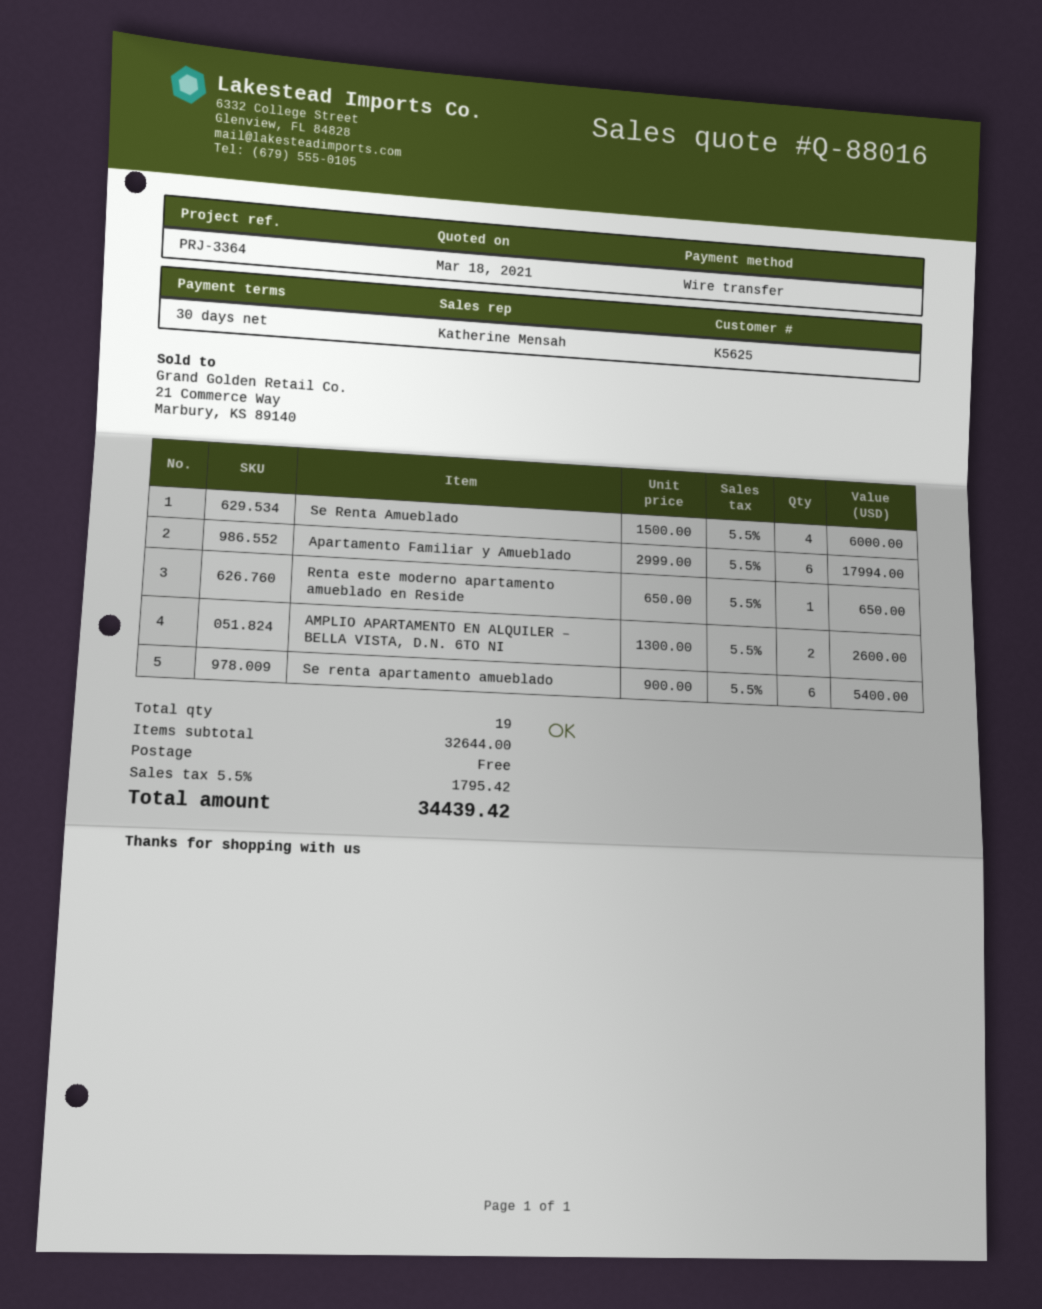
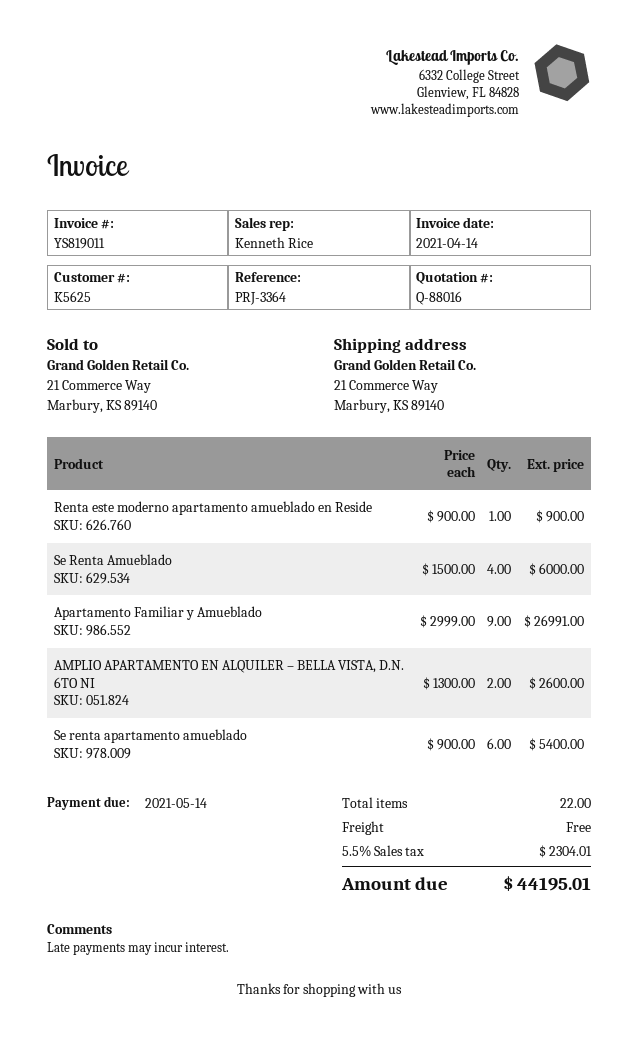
sales rep: Katherine Mensah -> Kenneth Rice
Apartamento Familiar y Amueblado: 6 x 2999.00 = 17994.00 -> 9 x 2999.00 = 26991.00
Renta este moderno apartamento amueblado en Reside: 1 x 650.00 = 650.00 -> 1 x 900.00 = 900.00
total quantity: 19 -> 22
tax: 5.5% = 1795.42 -> 5.5% = 2304.01
total: 34439.42 -> 44195.01

